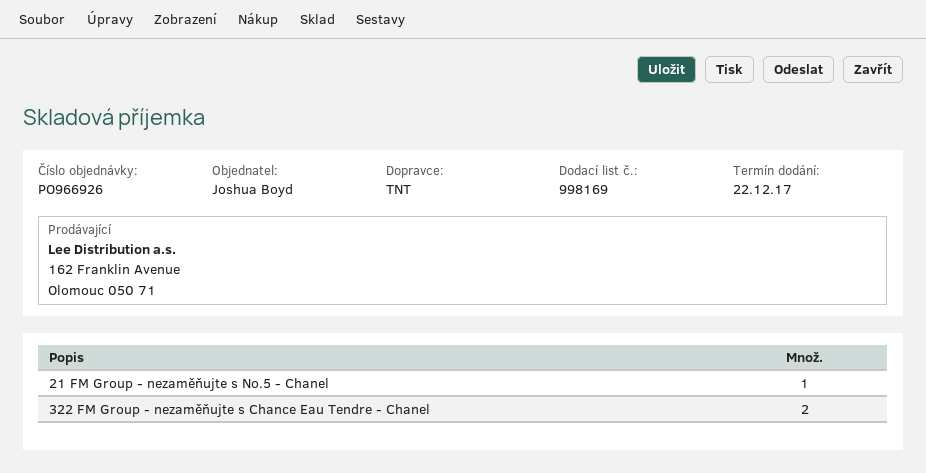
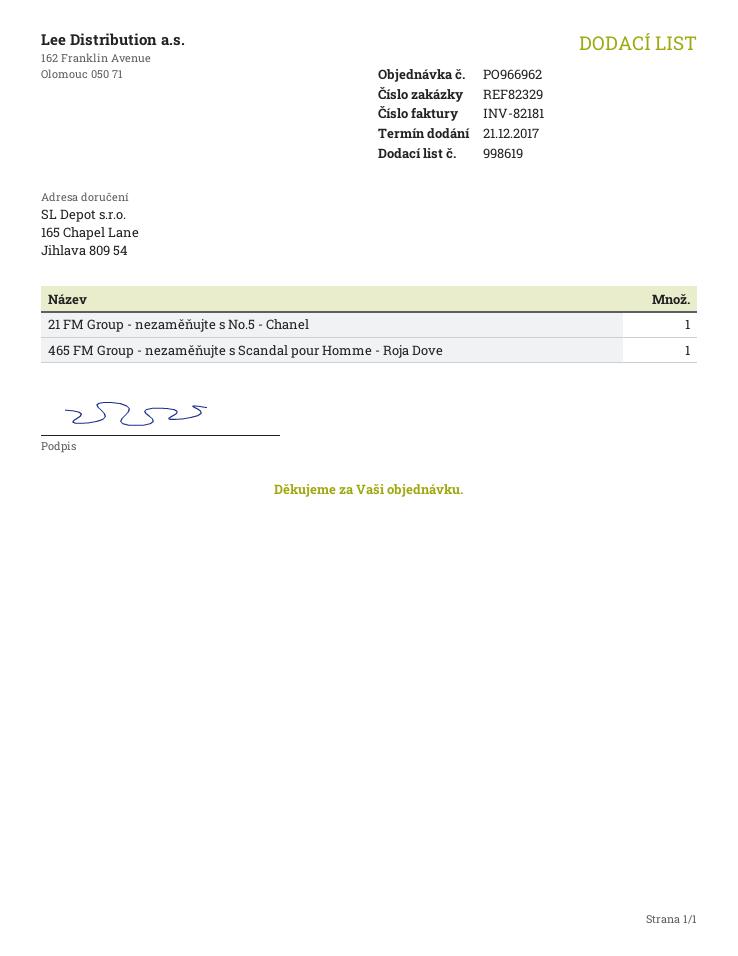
order number: PO966926 -> PO966962
delivery note number: 998169 -> 998619
delivery date: 2017-12-22 -> 2017-12-21
322 FM Group - nezaměňujte s Chance Eau Tendre - Chanel: 2 -> none
465 FM Group - nezaměňujte s Scandal pour Homme - Roja Dove: none -> 1

